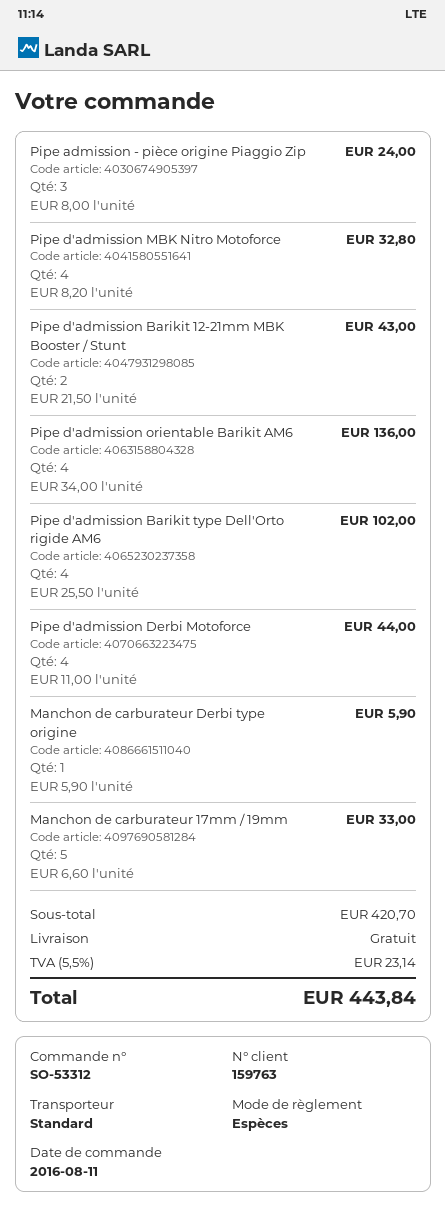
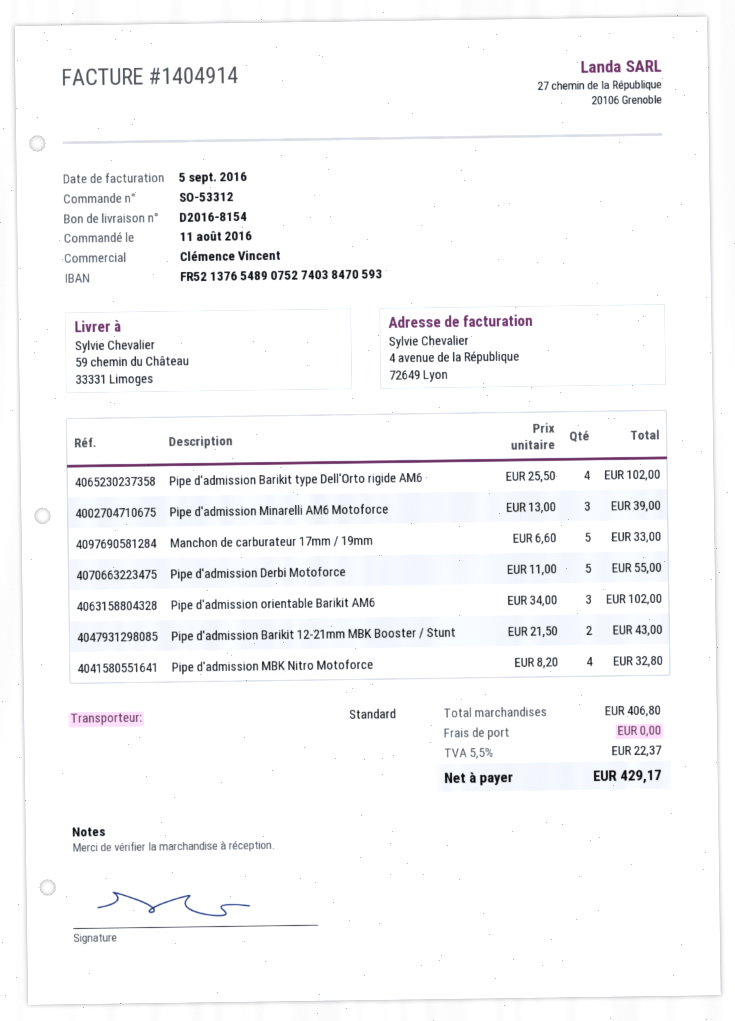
Pipe admission - pièce origine Piaggio Zip: 3 x 8.00 = 24.00 -> none
Pipe d'admission orientable Barikit AM6: 4 x 34.00 = 136.00 -> 3 x 34.00 = 102.00
Pipe d'admission Derbi Motoforce: 4 x 11.00 = 44.00 -> 5 x 11.00 = 55.00
Manchon de carburateur Derbi type origine: 1 x 5.90 = 5.90 -> none
Pipe d'admission Minarelli AM6 Motoforce: none -> 3 x 13.00 = 39.00
subtotal: 420.70 -> 406.80
tax: 5.5% = 23.14 -> 5.5% = 22.37
total: 443.84 -> 429.17

